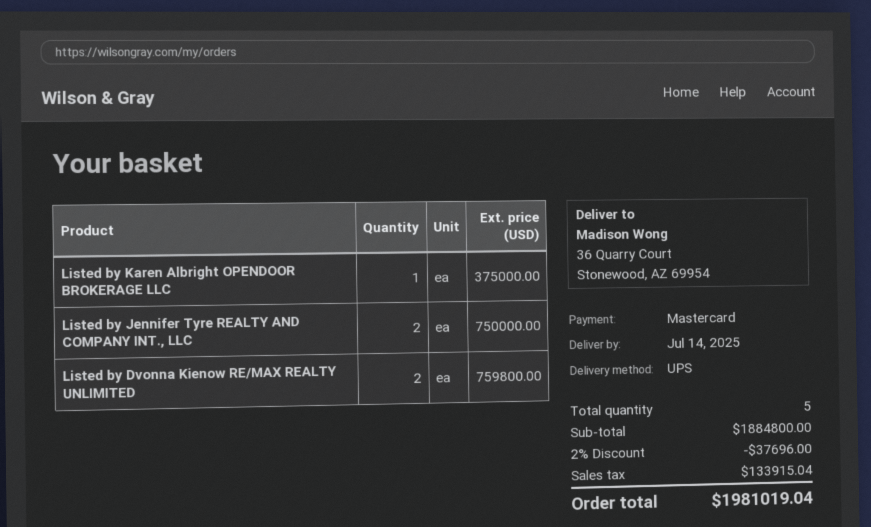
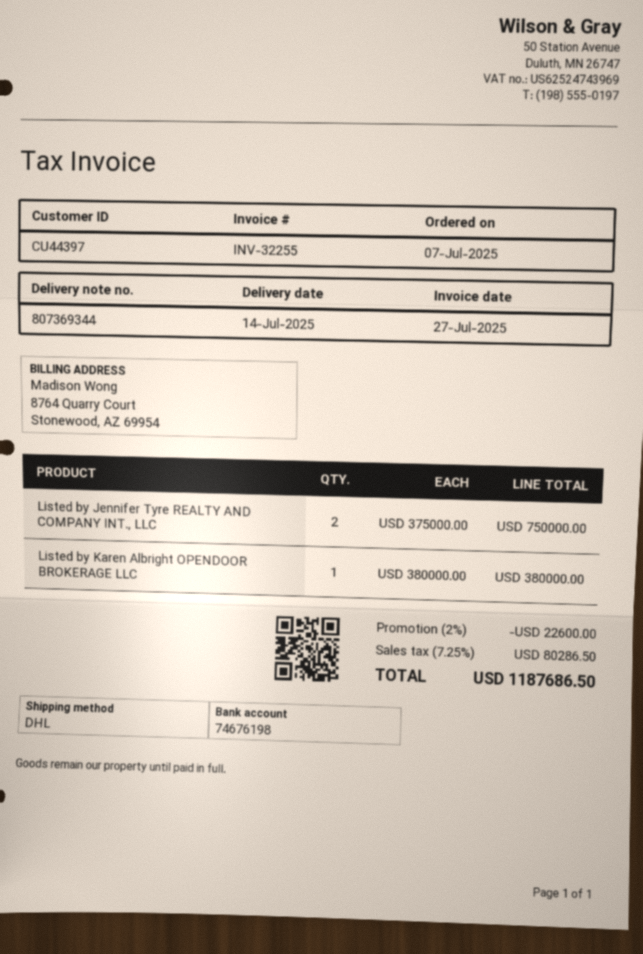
shipping method: UPS -> DHL
Listed by Karen Albright OPENDOOR BROKERAGE LLC: 1 for 375000.00 -> 1 for 380000.00
Listed by Dvonna Kienow RE/MAX REALTY UNLIMITED: 2 for 759800.00 -> none
discount: 2% = 37696.00 -> 2% = 22600.00
tax: 133915.04 -> 80286.50
total: 1981019.04 -> 1187686.50

